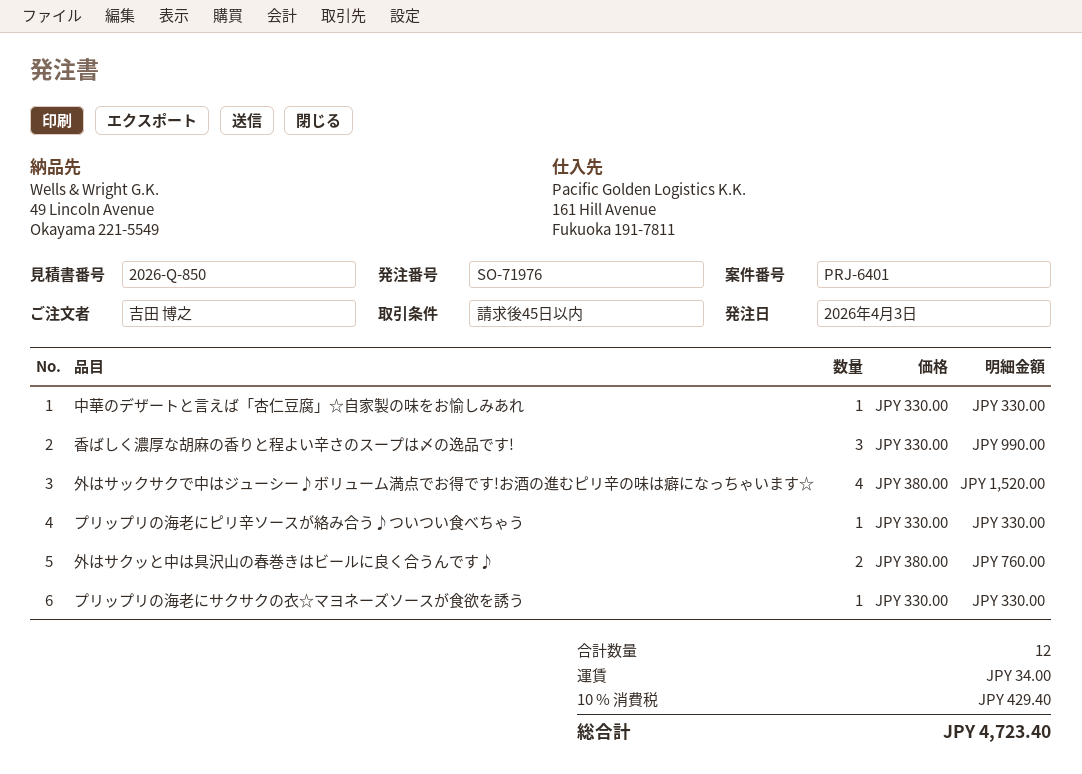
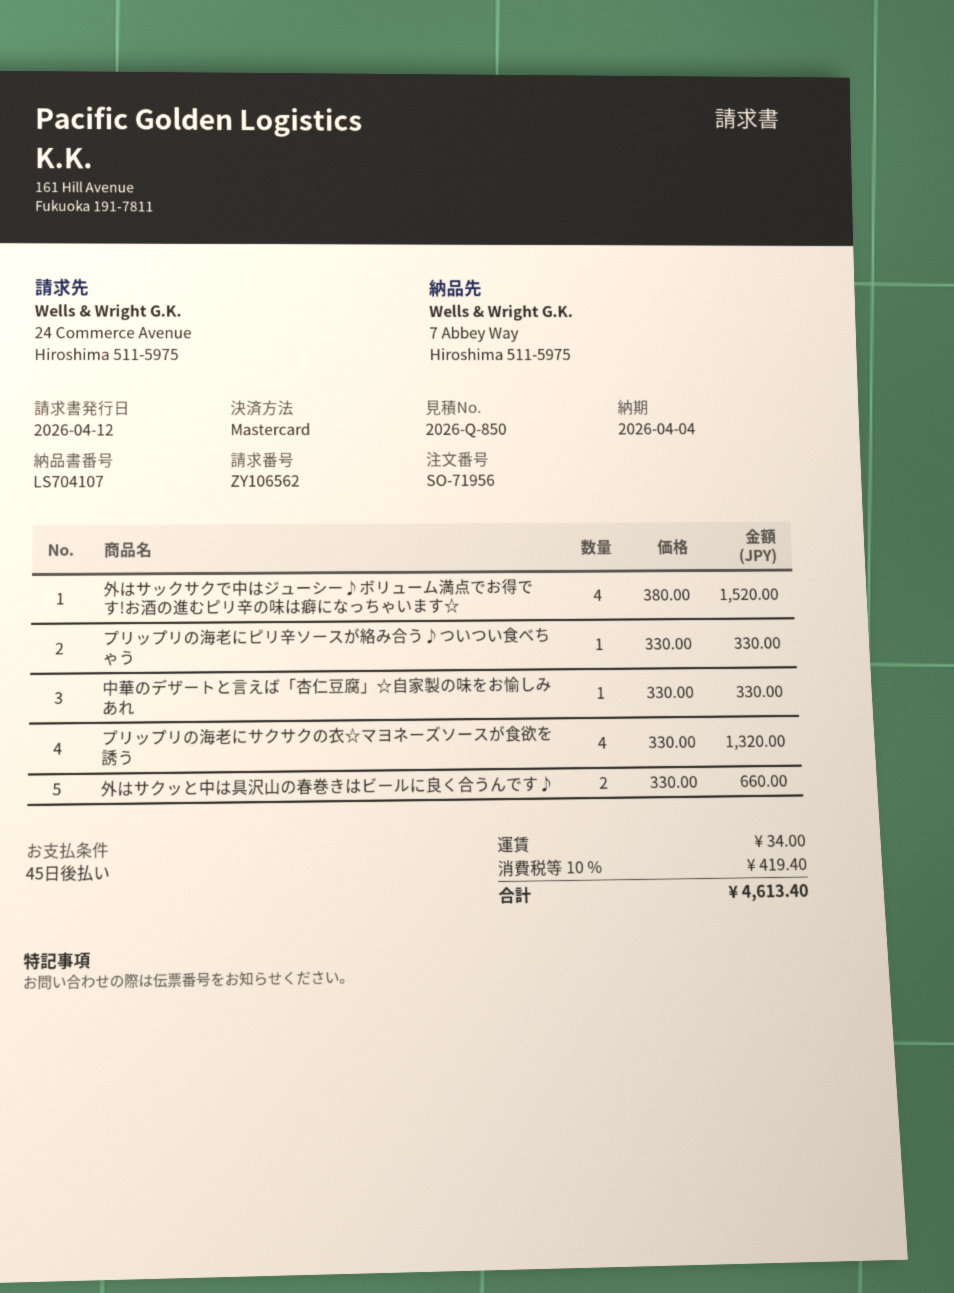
order number: SO-71976 -> SO-71956
ship to: 49 Lincoln Avenue, Okayama 221-5549 -> 7 Abbey Way, Hiroshima 511-5975
香ばしく濃厚な胡麻の香りと程よい辛さのスープは〆の逸品です!: 3 x 330.00 = 990.00 -> none
外はサクッと中は具沢山の春巻きはビールに良く合うんです♪: 2 x 380.00 = 760.00 -> 2 x 330.00 = 660.00
プリップリの海老にサクサクの衣☆マヨネーズソースが食欲を誘う: 1 x 330.00 = 330.00 -> 4 x 330.00 = 1320.00
tax: 10% = 429.40 -> 10% = 419.40
total: 4723.40 -> 4613.40

